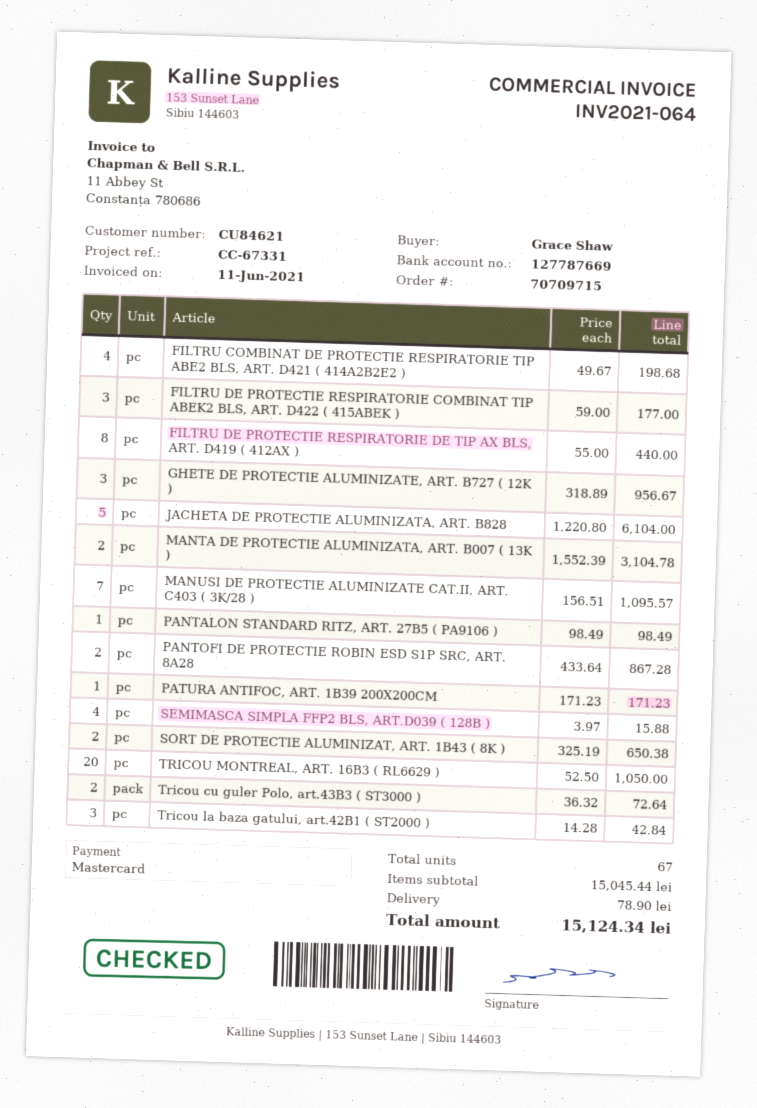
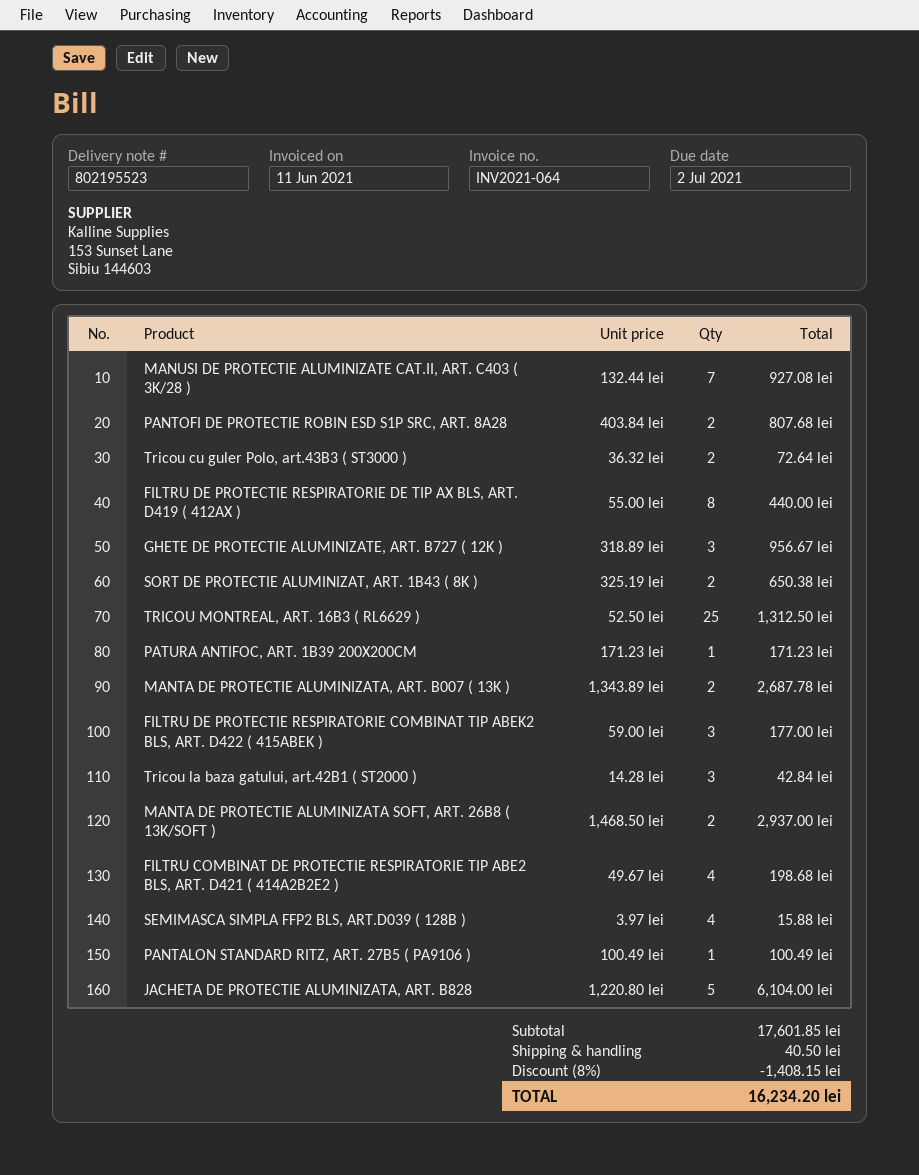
MANTA DE PROTECTIE ALUMINIZATA, ART. B007 ( 13K ): 2 x 1552.39 = 3104.78 -> 2 x 1343.89 = 2687.78
MANUSI DE PROTECTIE ALUMINIZATE CAT.II, ART. C403 ( 3K/28 ): 7 x 156.51 = 1095.57 -> 7 x 132.44 = 927.08
PANTALON STANDARD RITZ, ART. 27B5 ( PA9106 ): 1 x 98.49 = 98.49 -> 1 x 100.49 = 100.49
PANTOFI DE PROTECTIE ROBIN ESD S1P SRC, ART. 8A28: 2 x 433.64 = 867.28 -> 2 x 403.84 = 807.68
TRICOU MONTREAL, ART. 16B3 ( RL6629 ): 20 x 52.50 = 1050.00 -> 25 x 52.50 = 1312.50
MANTA DE PROTECTIE ALUMINIZATA SOFT, ART. 26B8 ( 13K/SOFT ): none -> 2 x 1468.50 = 2937.00
subtotal: 15045.44 -> 17601.85
discount: none -> 8% = 1408.15
shipping: 78.90 -> 40.50
total: 15124.34 -> 16234.20

